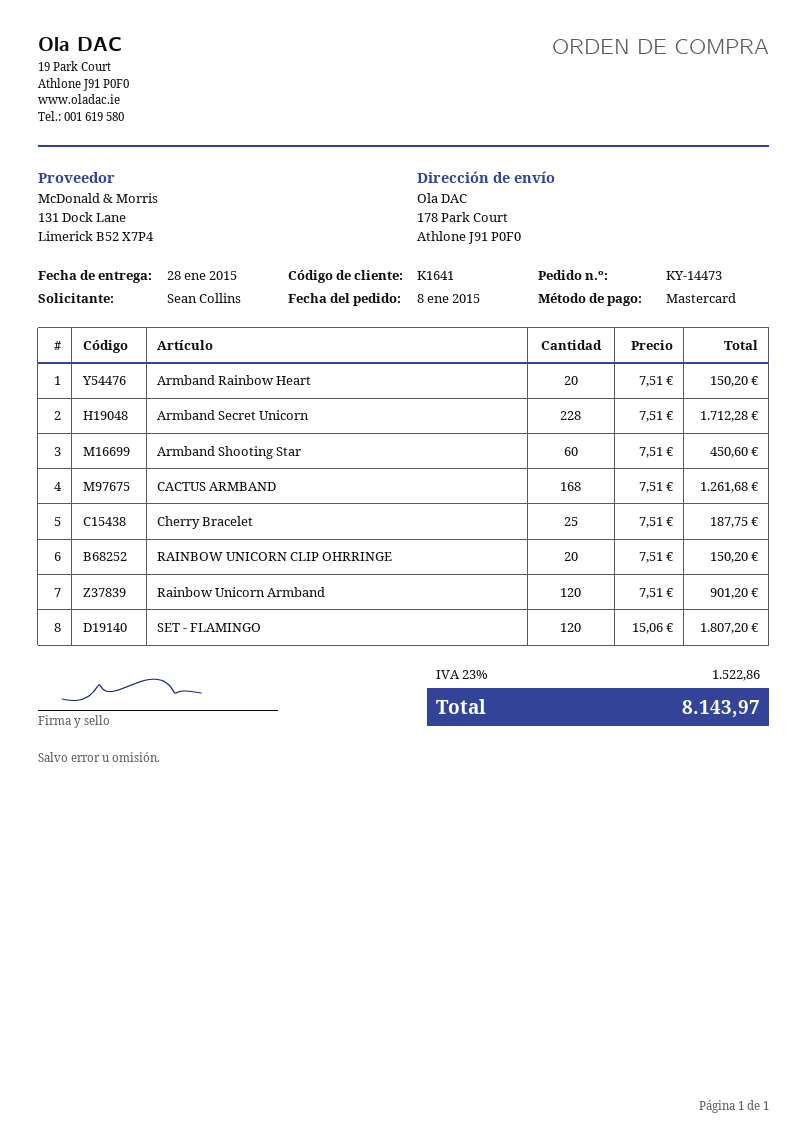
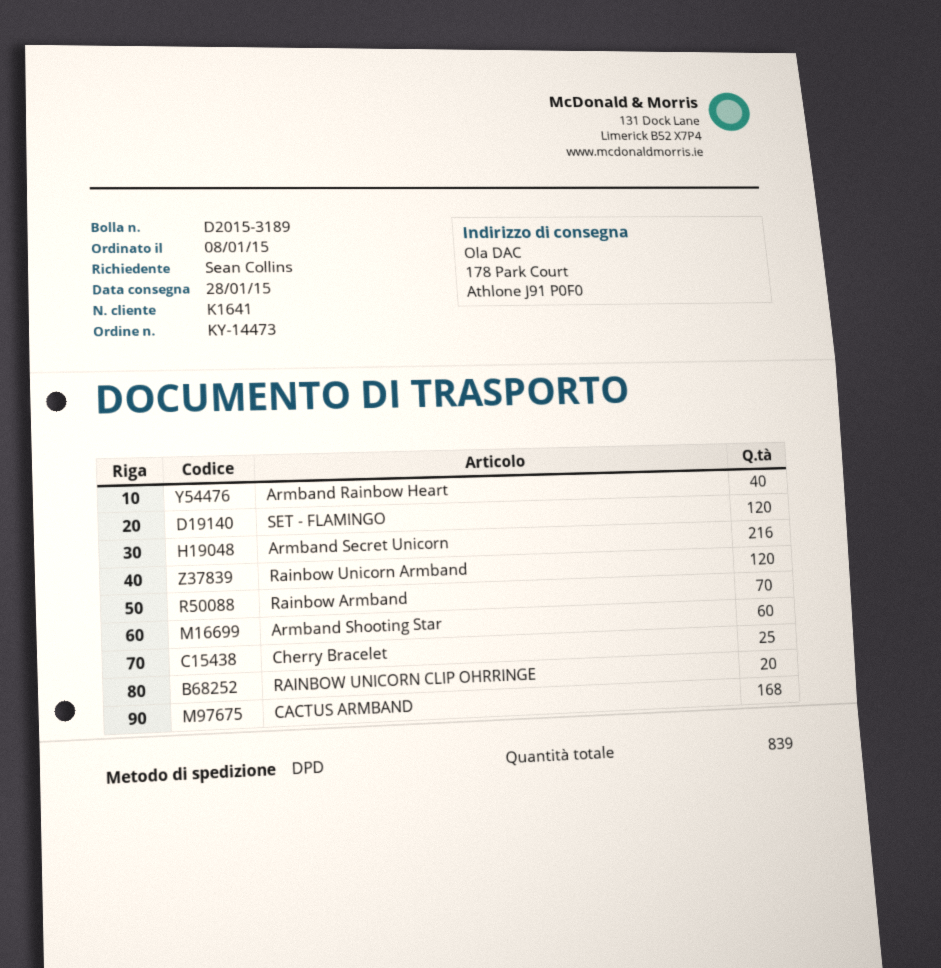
Armband Rainbow Heart: 20 -> 40
Armband Secret Unicorn: 228 -> 216
Rainbow Armband: none -> 70

